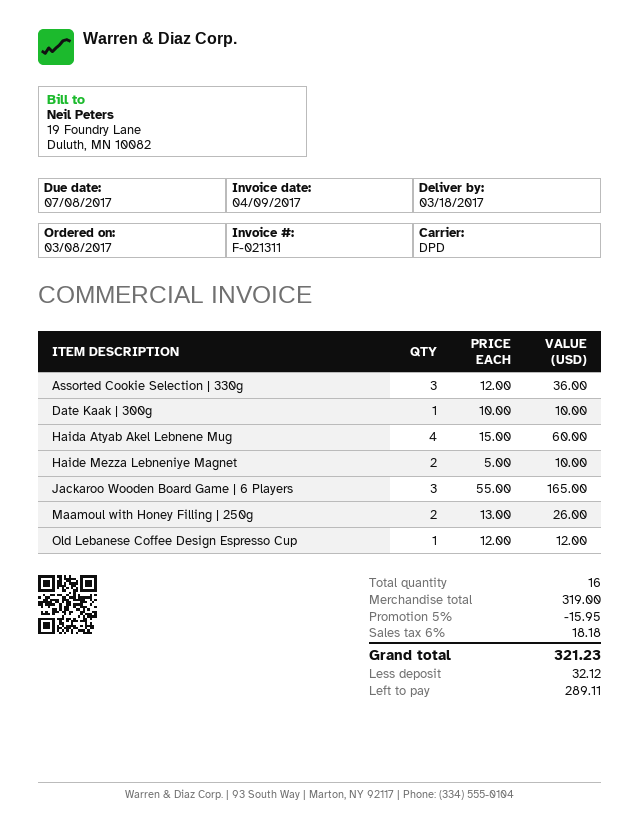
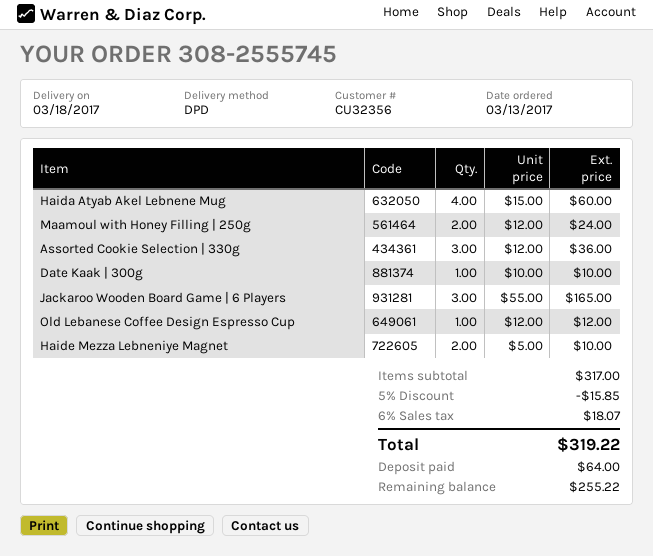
order date: 2017-03-08 -> 2017-03-13
Maamoul with Honey Filling | 250g: 2 x 13.00 = 26.00 -> 2 x 12.00 = 24.00
subtotal: 319.00 -> 317.00
discount: 5% = 15.95 -> 5% = 15.85
tax: 6% = 18.18 -> 6% = 18.07
total: 321.23 -> 319.22
deposit: 32.12 -> 64.00
balance: 289.11 -> 255.22

